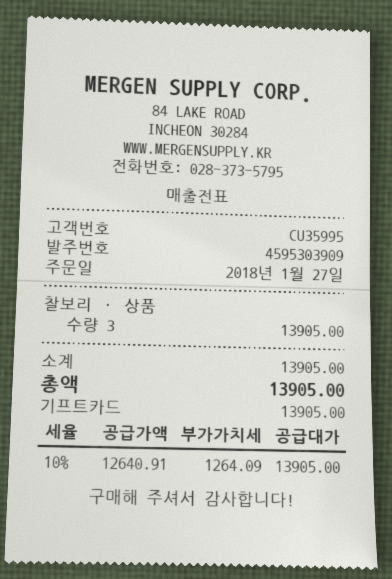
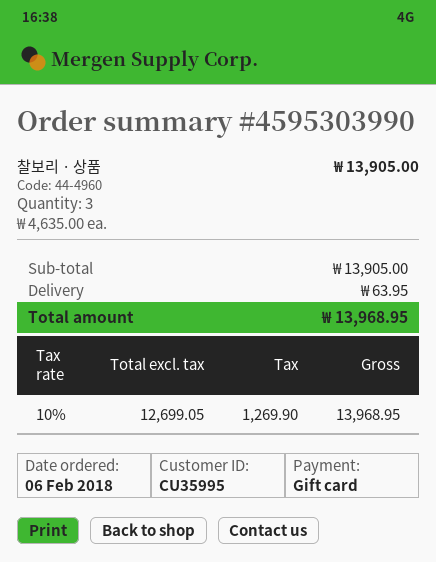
order number: 4595303909 -> 4595303990
order date: 2018-01-27 -> 2018-02-06
shipping: none -> 63.95
net: 12640.91 -> 12699.05
tax: 10% = 1264.09 -> 10% = 1269.90
total: 13905.00 -> 13968.95

